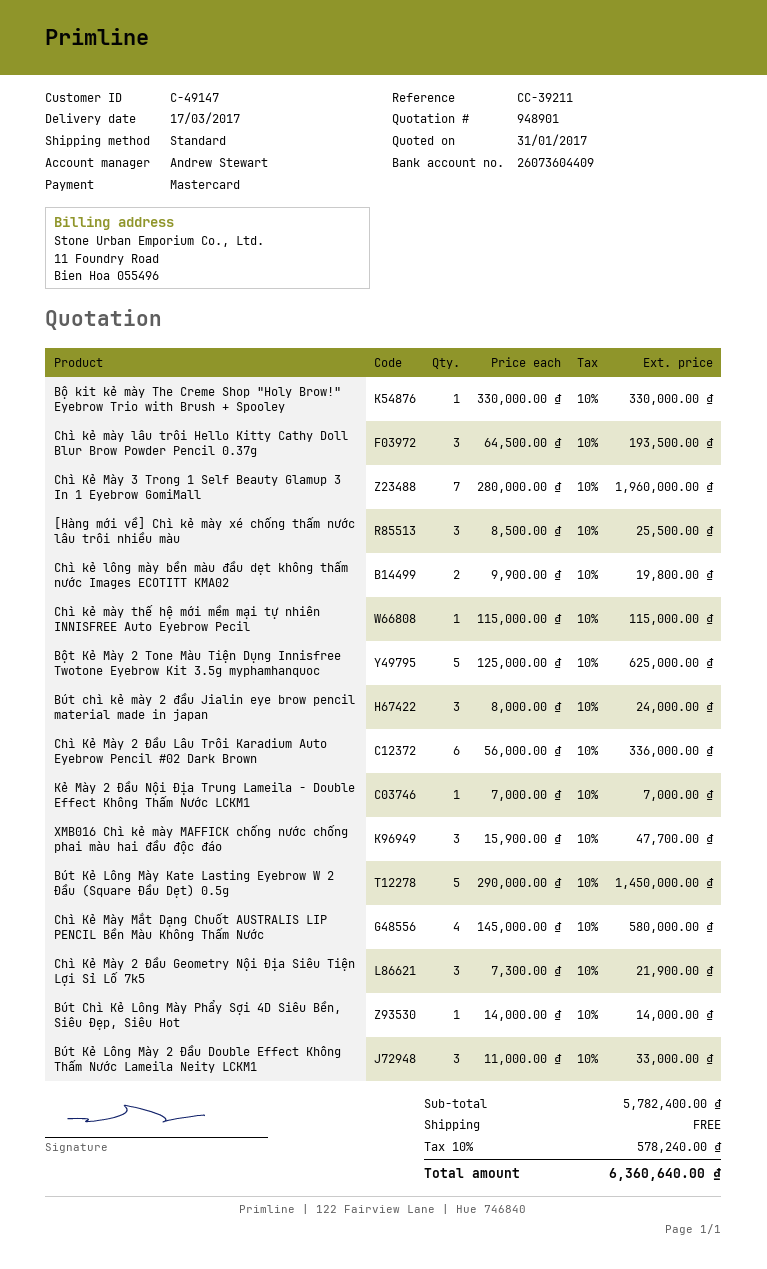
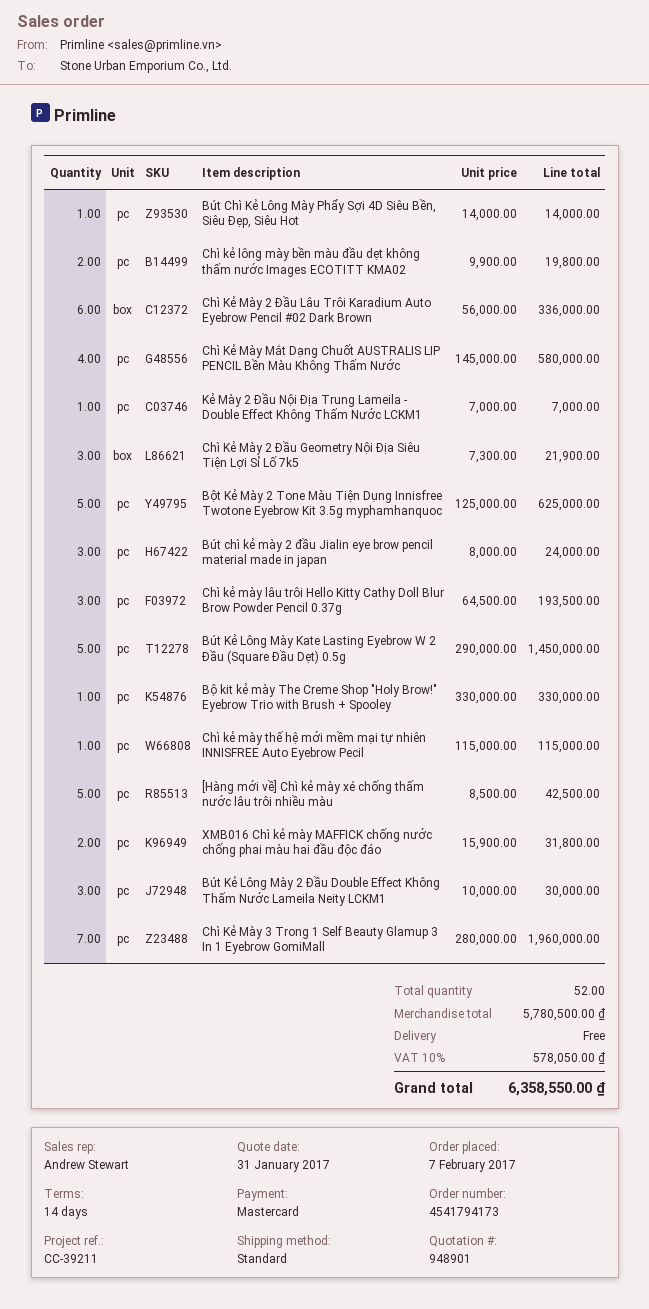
[Hàng mới về] Chì kẻ mày xé chống thấm nước lâu trôi nhiều màu: 3 x 8500.00 = 25500.00 -> 5 x 8500.00 = 42500.00
XMB016 Chì kẻ mày MAFFICK chống nước chống phai màu hai đầu độc đáo: 3 x 15900.00 = 47700.00 -> 2 x 15900.00 = 31800.00
Bút Kẻ Lông Mày 2 Đầu Double Effect Không Thấm Nước Lameila Neity LCKM1: 3 x 11000.00 = 33000.00 -> 3 x 10000.00 = 30000.00
subtotal: 5782400.00 -> 5780500.00
tax: 10% = 578240.00 -> 10% = 578050.00
total: 6360640.00 -> 6358550.00

